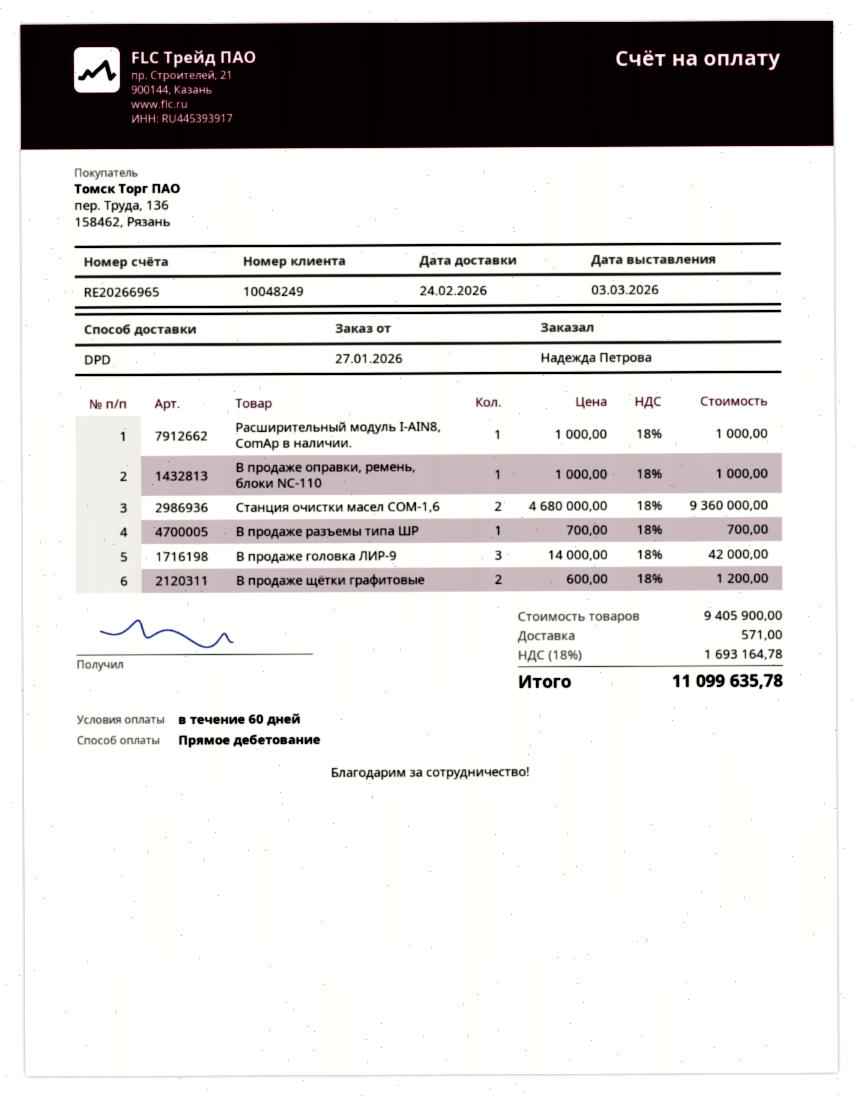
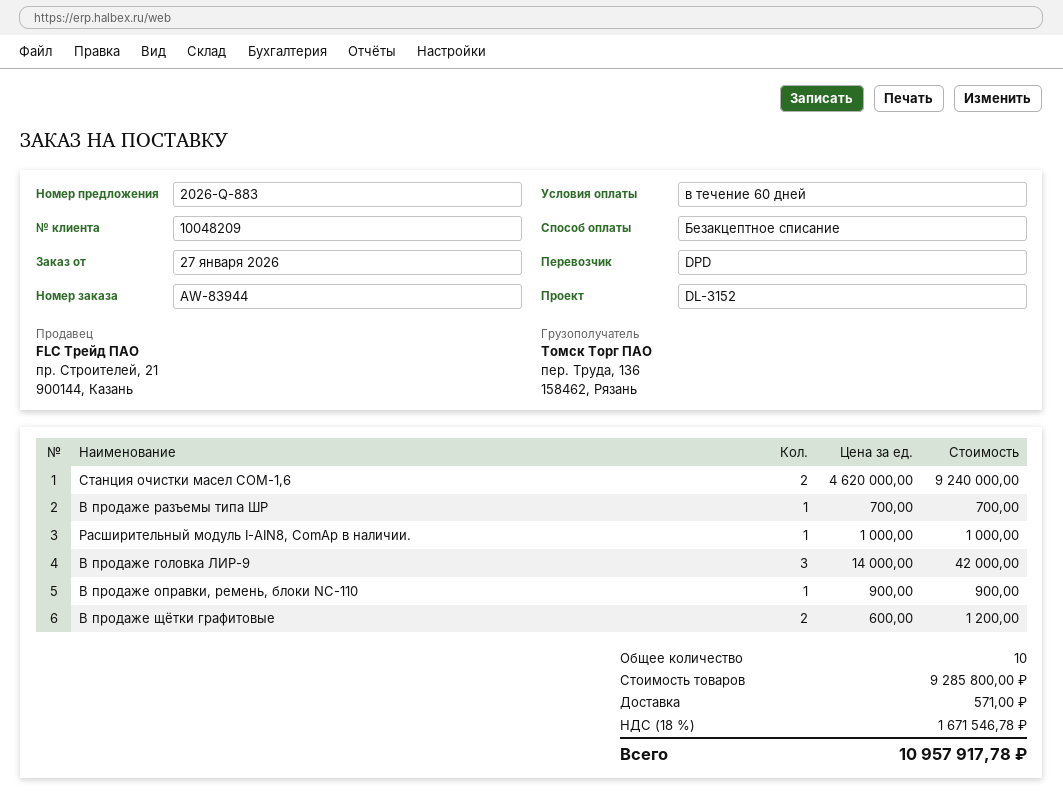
customer number: 10048249 -> 10048209
В продаже оправки, ремень, блоки NC-110: 1 x 1000.00 = 1000.00 -> 1 x 900.00 = 900.00
Станция очистки масел СОМ-1,6: 2 x 4680000.00 = 9360000.00 -> 2 x 4620000.00 = 9240000.00
subtotal: 9405900.00 -> 9285800.00
tax: 18% = 1693164.78 -> 18% = 1671546.78
total: 11099635.78 -> 10957917.78

